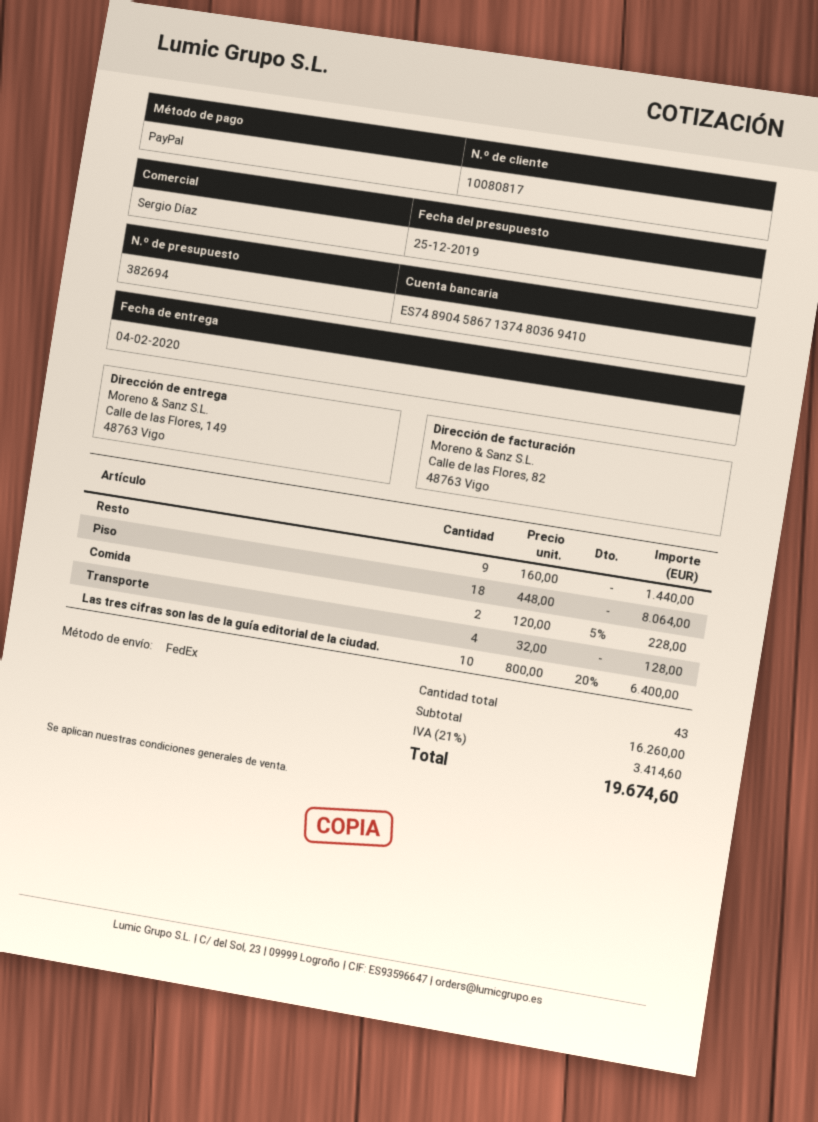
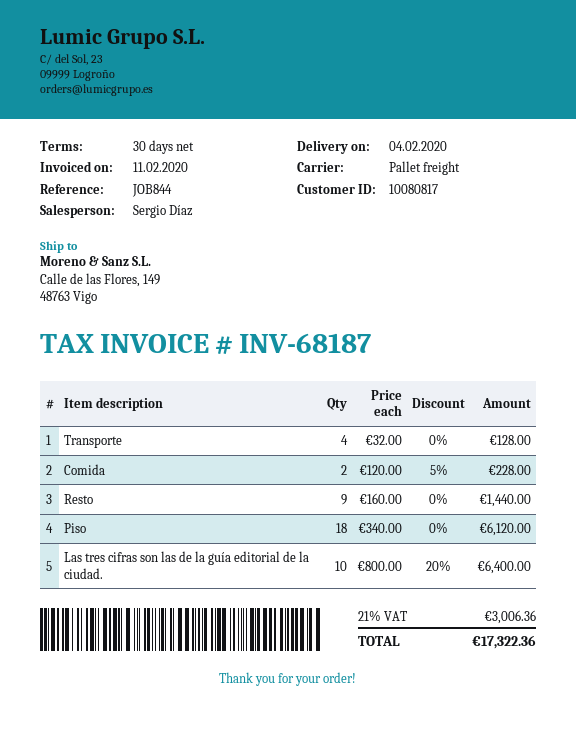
shipping method: FedEx -> pallet freight
Piso: 18 x 448.00 = 8064.00 -> 18 x 340.00 = 6120.00
tax: 21% = 3414.60 -> 21% = 3006.36
total: 19674.60 -> 17322.36

